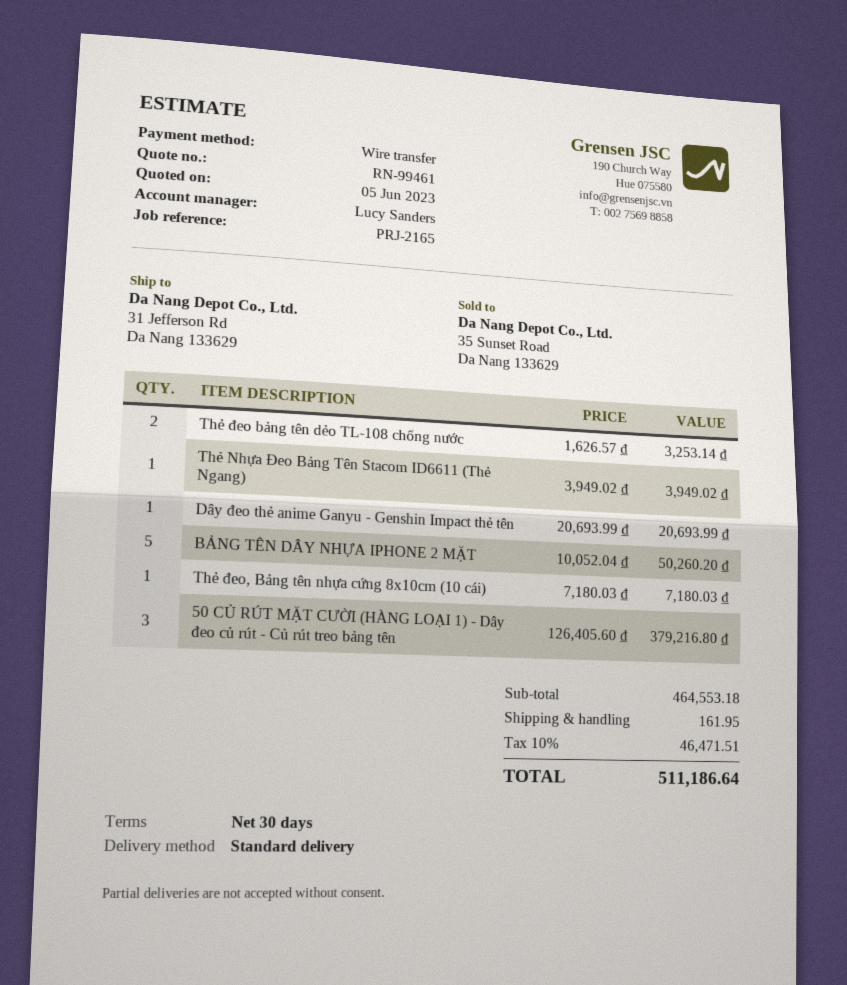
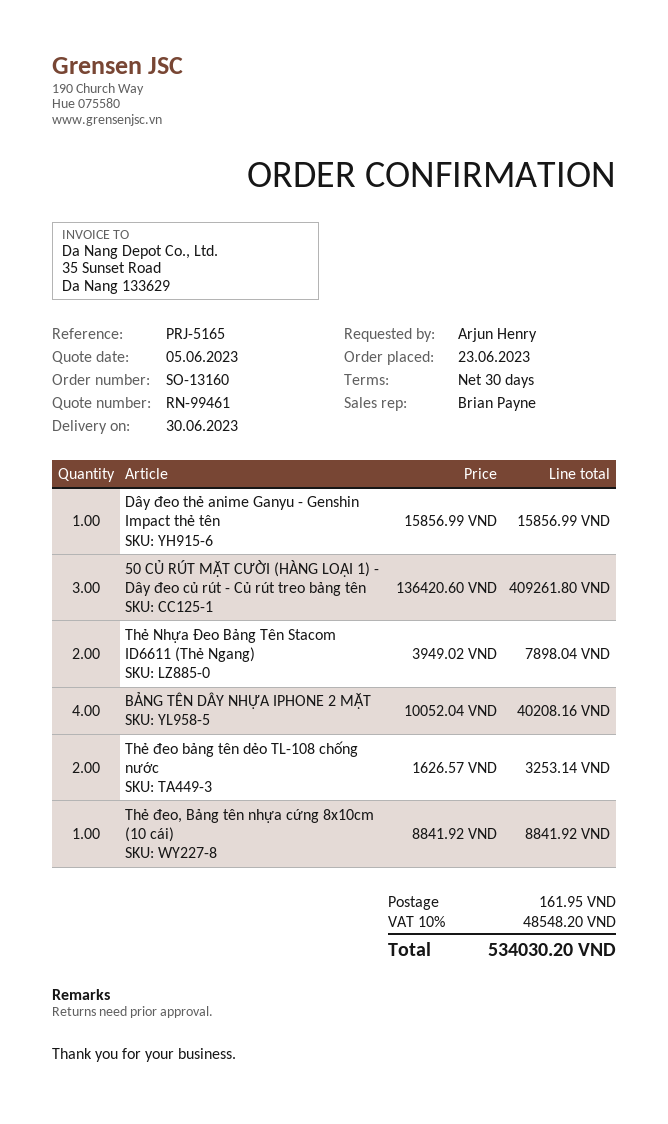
reference: PRJ-2165 -> PRJ-5165
sales rep: Lucy Sanders -> Brian Payne
Thẻ Nhựa Đeo Bảng Tên Stacom ID6611 (Thẻ Ngang): 1 x 3949.02 = 3949.02 -> 2 x 3949.02 = 7898.04
Dây đeo thẻ anime Ganyu - Genshin Impact thẻ tên: 1 x 20693.99 = 20693.99 -> 1 x 15856.99 = 15856.99
BẢNG TÊN DÂY NHỰA IPHONE 2 MẶT: 5 x 10052.04 = 50260.20 -> 4 x 10052.04 = 40208.16
Thẻ đeo, Bảng tên nhựa cứng 8x10cm (10 cái): 1 x 7180.03 = 7180.03 -> 1 x 8841.92 = 8841.92
50 CỦ RÚT MẶT CƯỜI (HÀNG LOẠI 1) - Dây đeo củ rút - Củ rút treo bảng tên: 3 x 126405.60 = 379216.80 -> 3 x 136420.60 = 409261.80
tax: 10% = 46471.51 -> 10% = 48548.20
total: 511186.64 -> 534030.20

